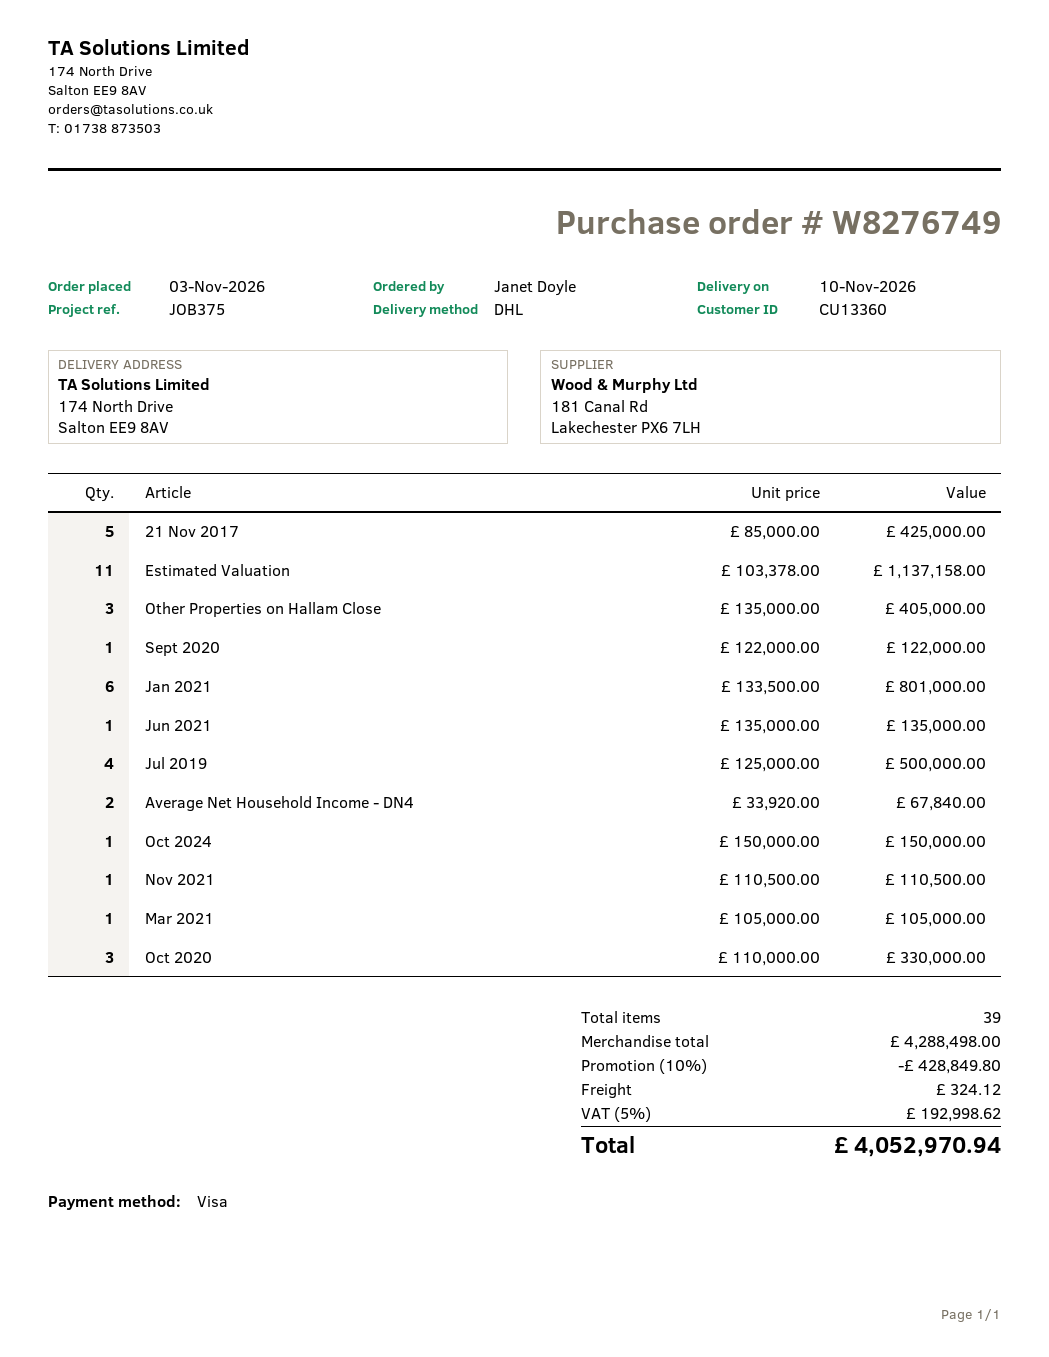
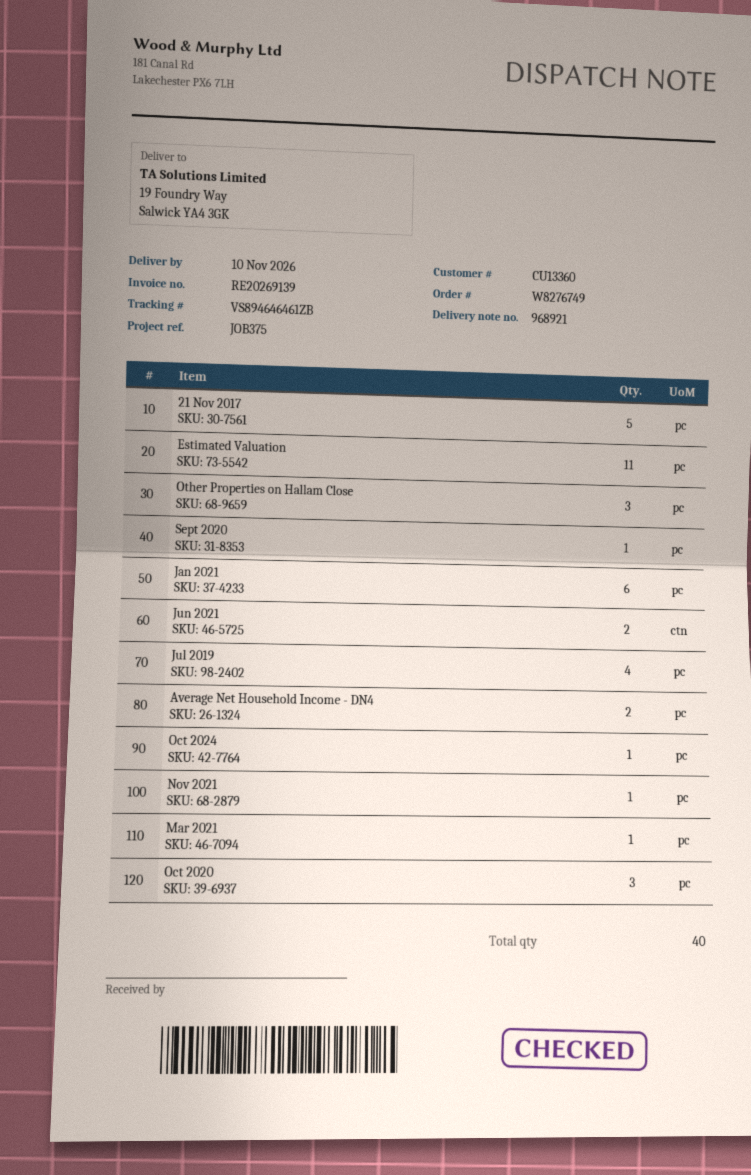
ship to: 174 North Drive, Salton EE9 8AV -> 19 Foundry Way, Salwick YA4 3GK
Jun 2021: 1 -> 2
total quantity: 39 -> 40

